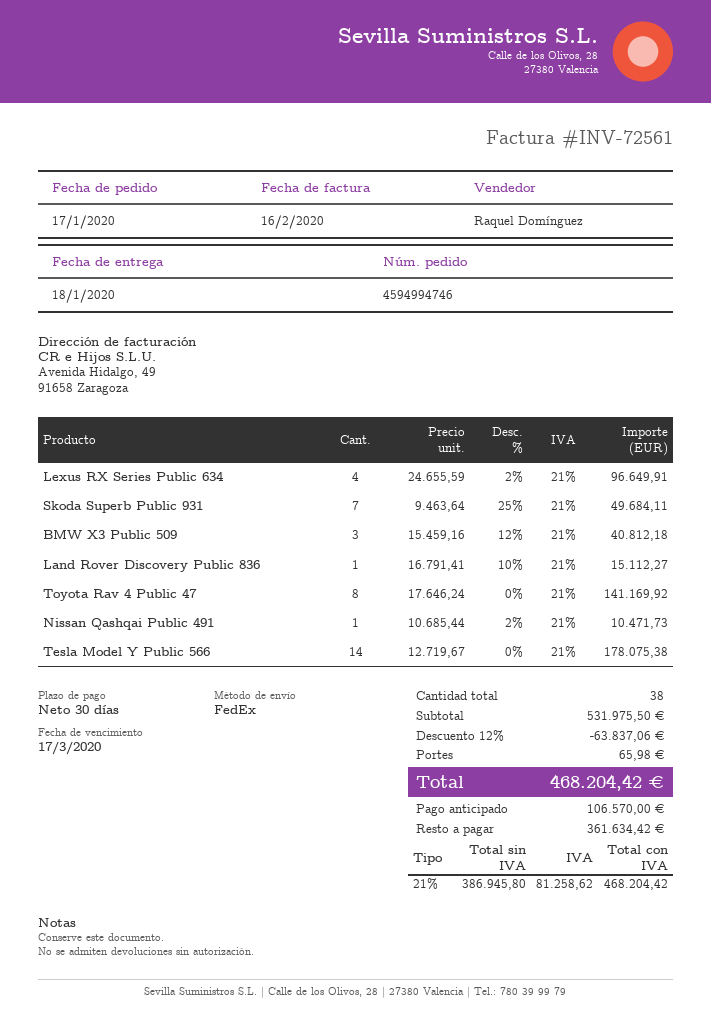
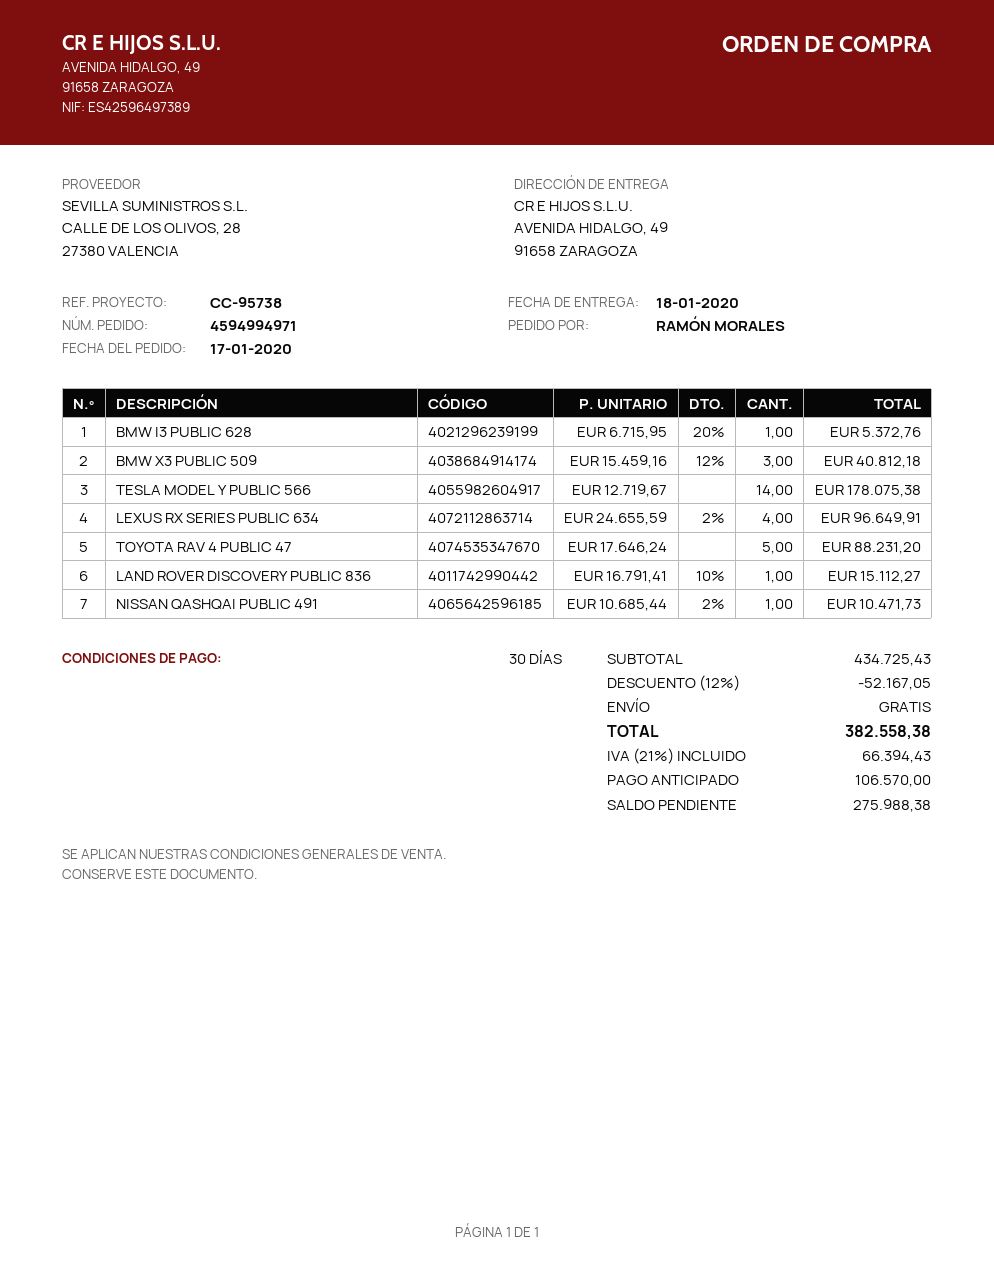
order number: 4594994746 -> 4594994971
Skoda Superb Public 931: 7 x 9463.64 - 25% = 49684.11 -> none
Toyota Rav 4 Public 47: 8 x 17646.24 = 141169.92 -> 5 x 17646.24 = 88231.20
BMW I3 PUBLIC 628: none -> 1 x 6715.95 - 20% = 5372.76
subtotal: 531975.50 -> 434725.43
discount: 12% = 63837.06 -> 12% = 52167.05
shipping: 65.98 -> 0.00
tax: 21% = 81258.62 -> 21% = 66394.43
total: 468204.42 -> 382558.38
balance: 361634.42 -> 275988.38

